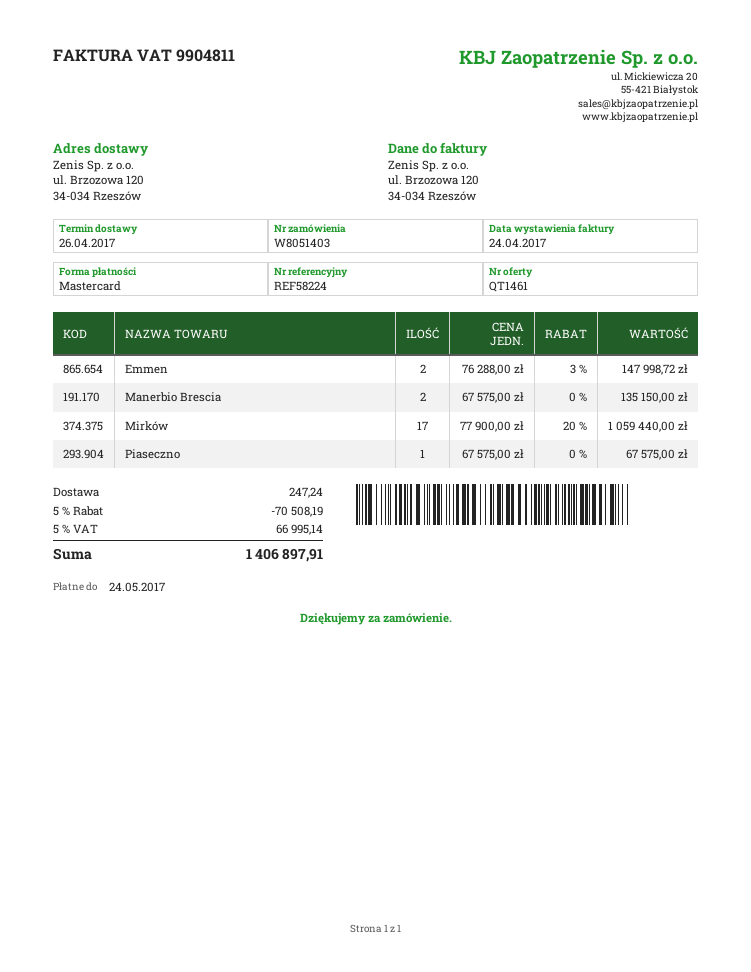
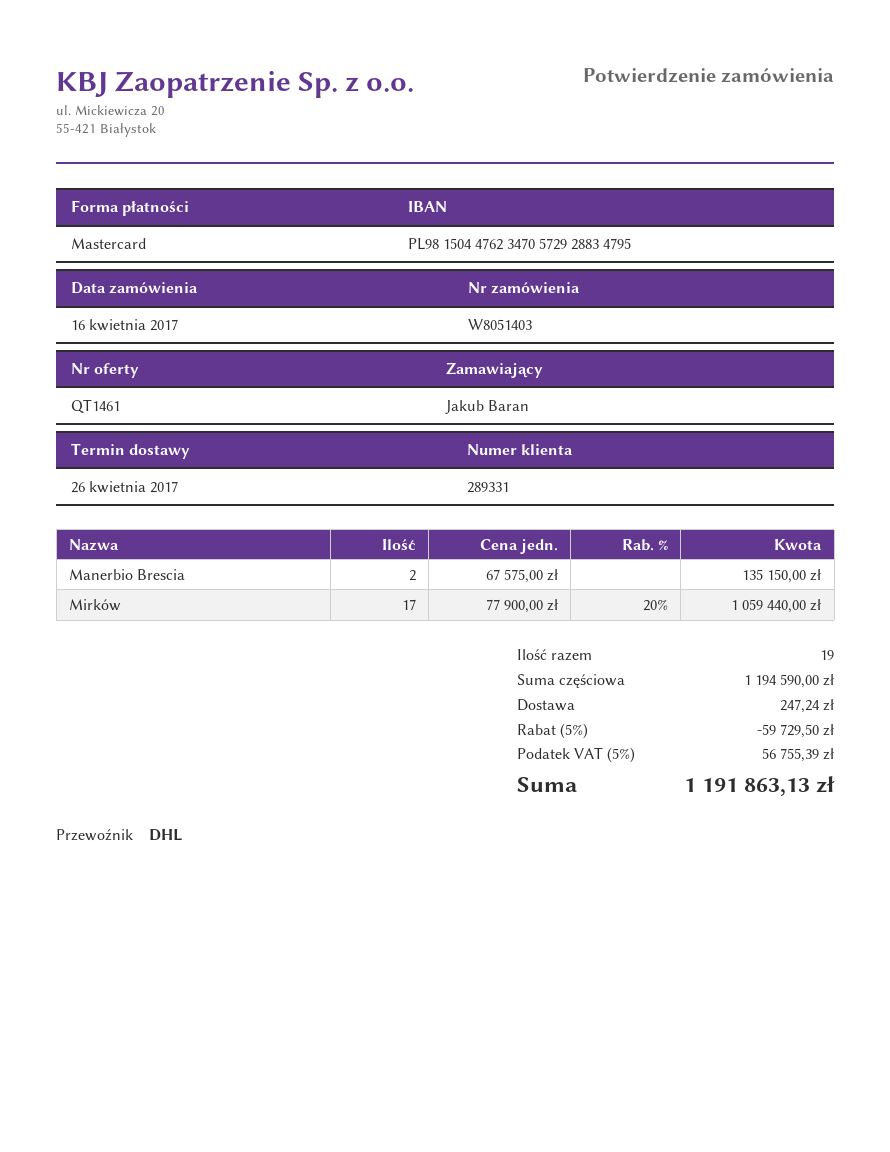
Emmen: 2 x 76288.00 - 3% = 147998.72 -> none
Piaseczno: 1 x 67575.00 = 67575.00 -> none
discount: 5% = 70508.19 -> 5% = 59729.50
tax: 5% = 66995.14 -> 5% = 56755.39
total: 1406897.91 -> 1191863.13

